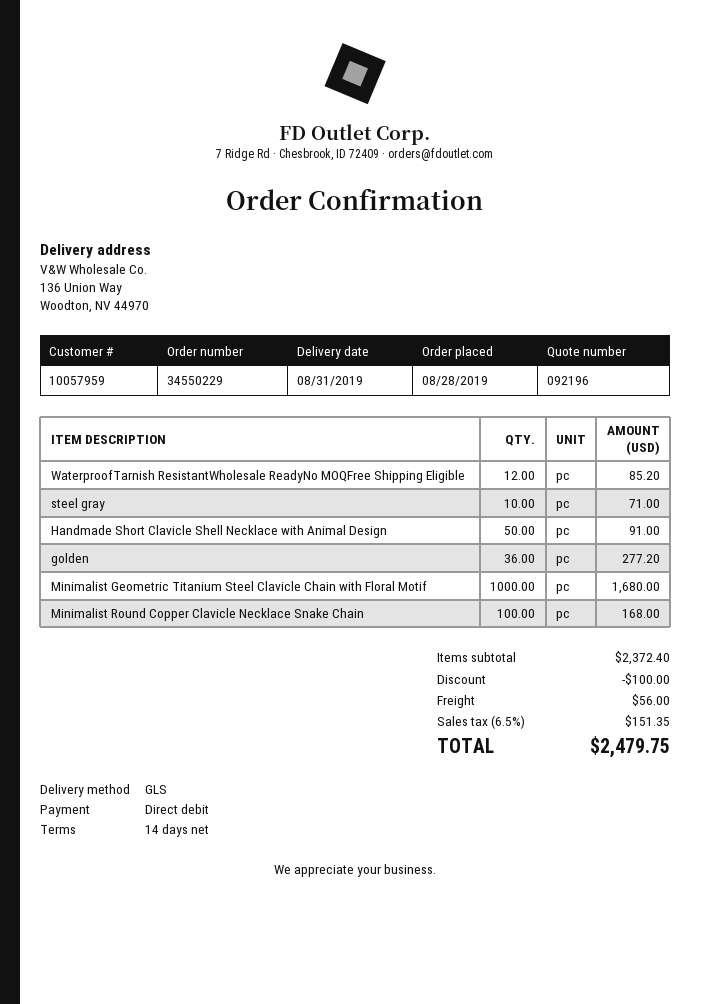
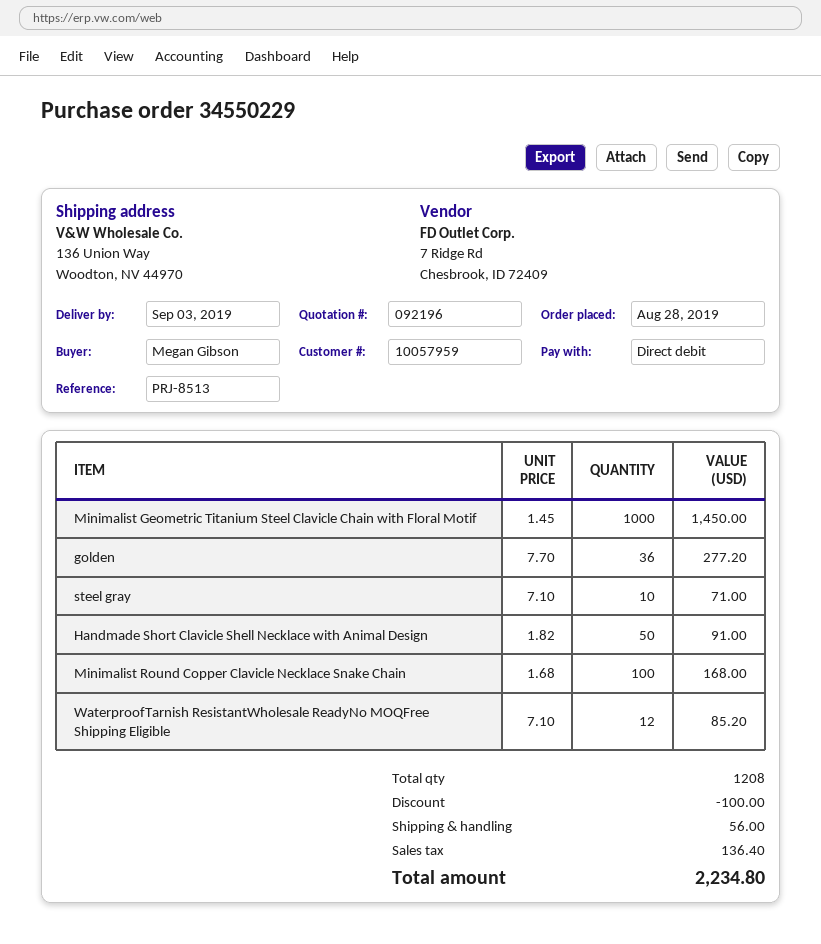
delivery date: 2019-08-31 -> 2019-09-03
Minimalist Geometric Titanium Steel Clavicle Chain with Floral Motif: 1000 for 1680.00 -> 1000 for 1450.00
tax: 151.35 -> 136.40
total: 2479.75 -> 2234.80

